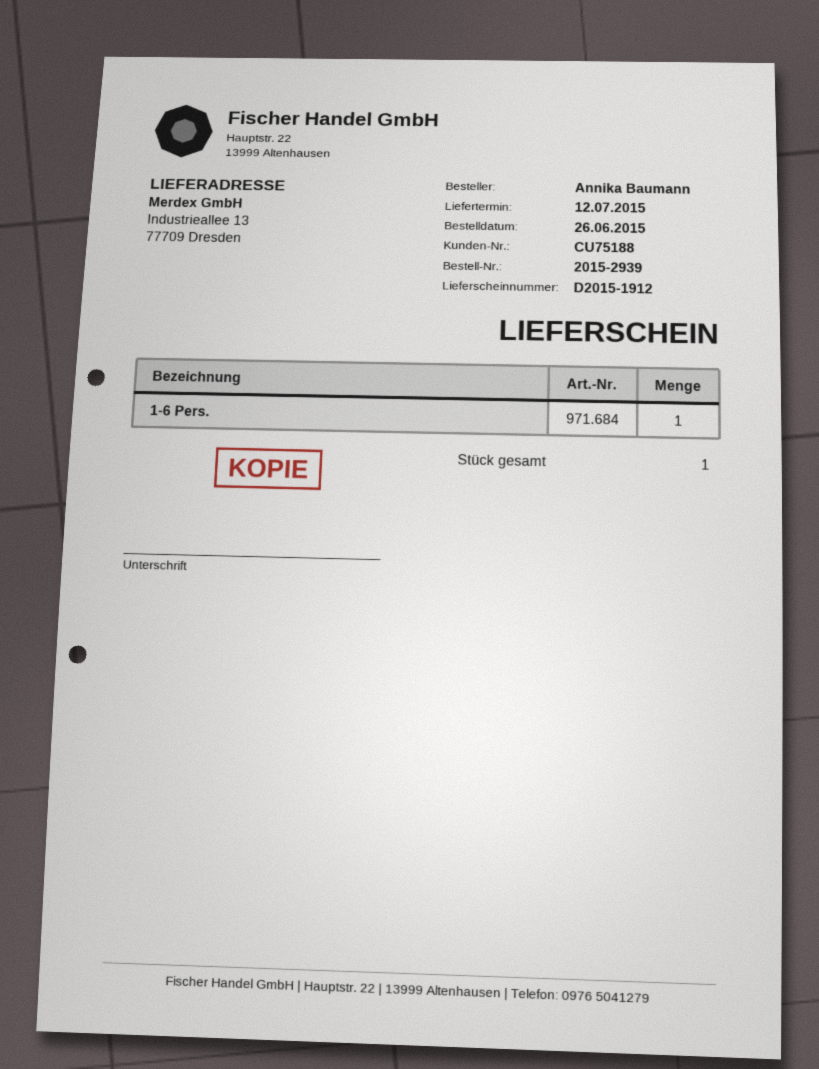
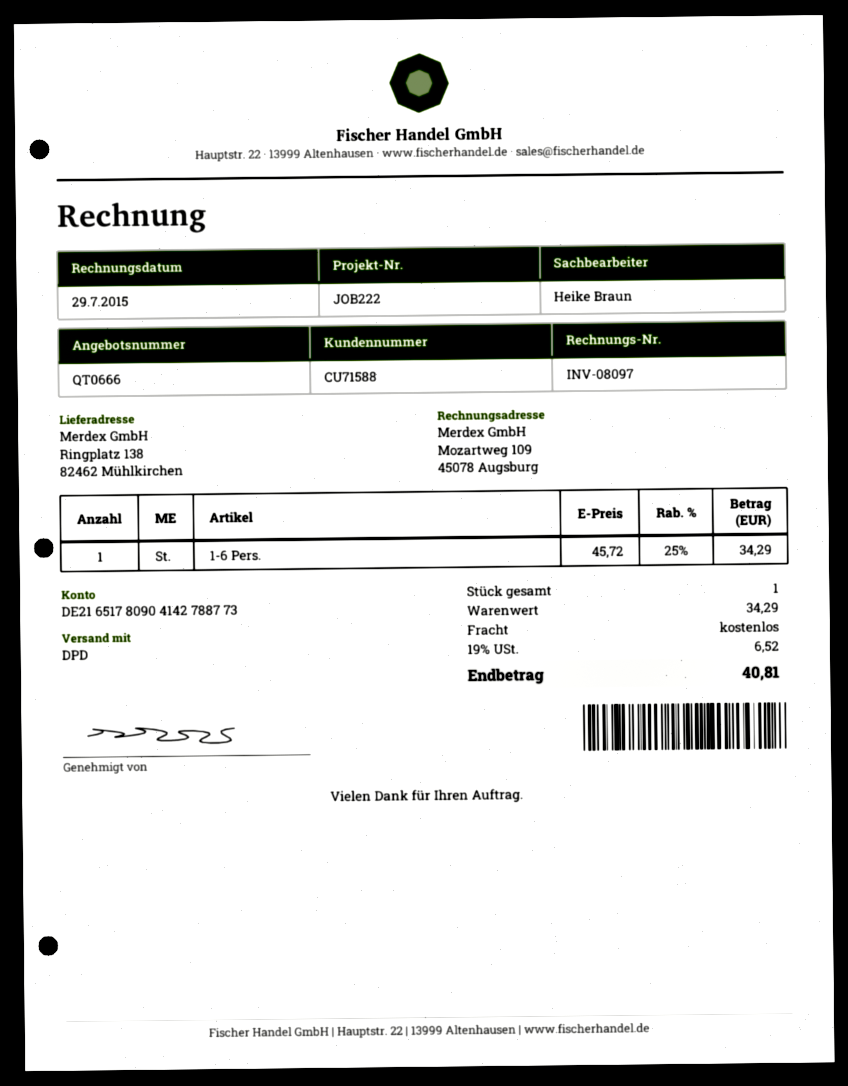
customer number: CU75188 -> CU71588
ship to: Industrieallee 13, 77709 Dresden -> Ringplatz 138, 82462 Mühlkirchen

